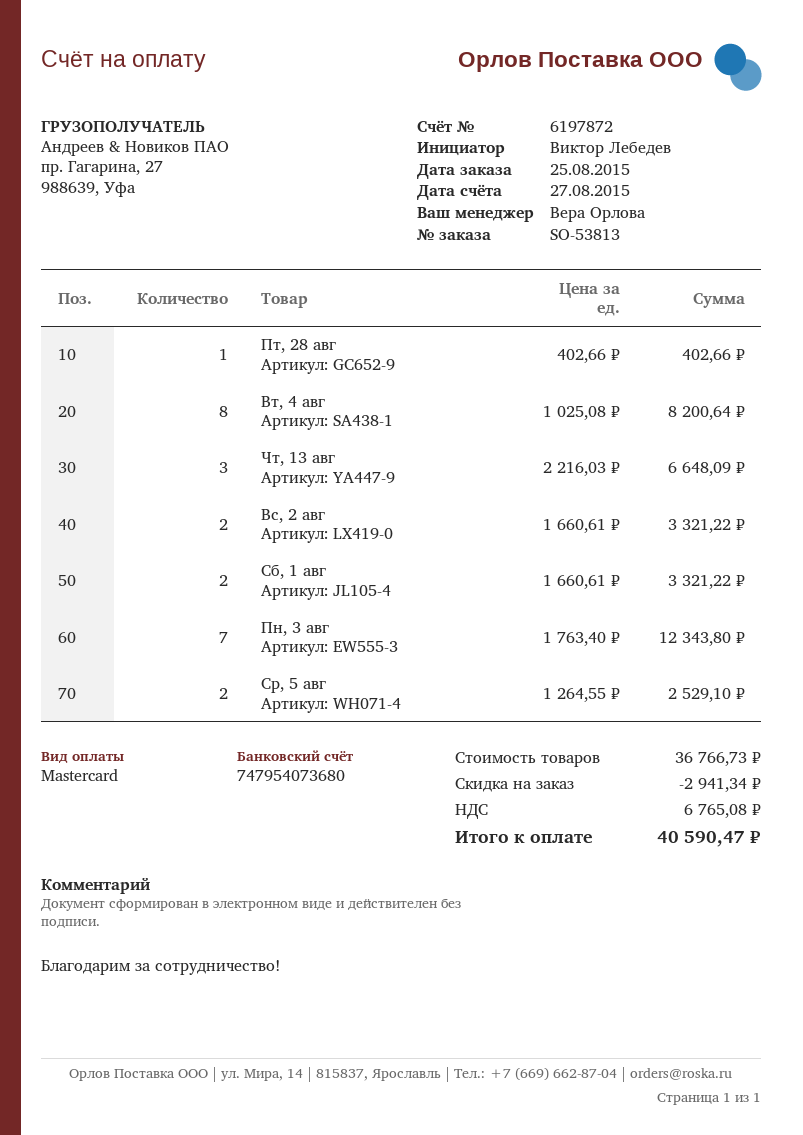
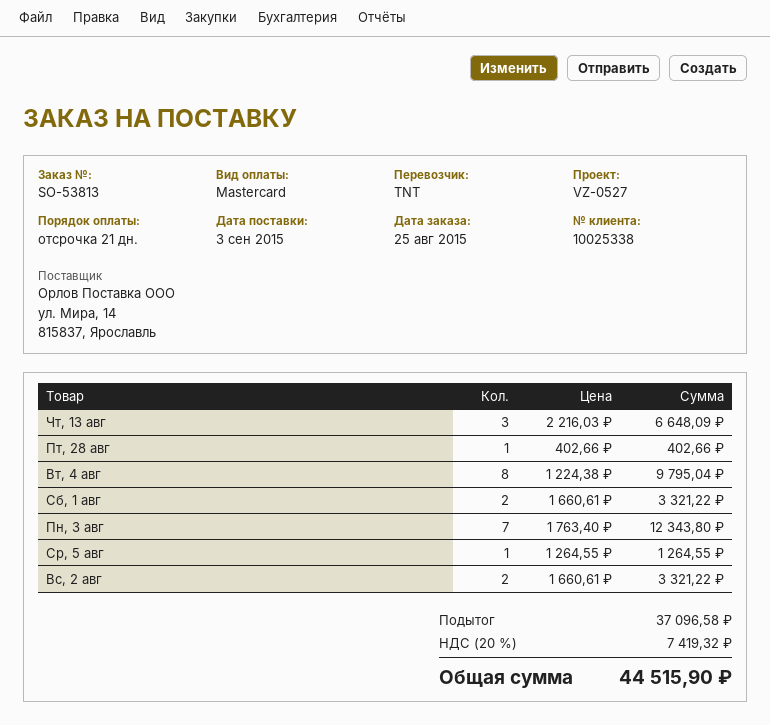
Вт, 4 авг: 8 x 1025.08 = 8200.64 -> 8 x 1224.38 = 9795.04
Ср, 5 авг: 2 x 1264.55 = 2529.10 -> 1 x 1264.55 = 1264.55
subtotal: 36766.73 -> 37096.58
discount: 2941.34 -> none
tax: 6765.08 -> 7419.32
total: 40590.47 -> 44515.90

